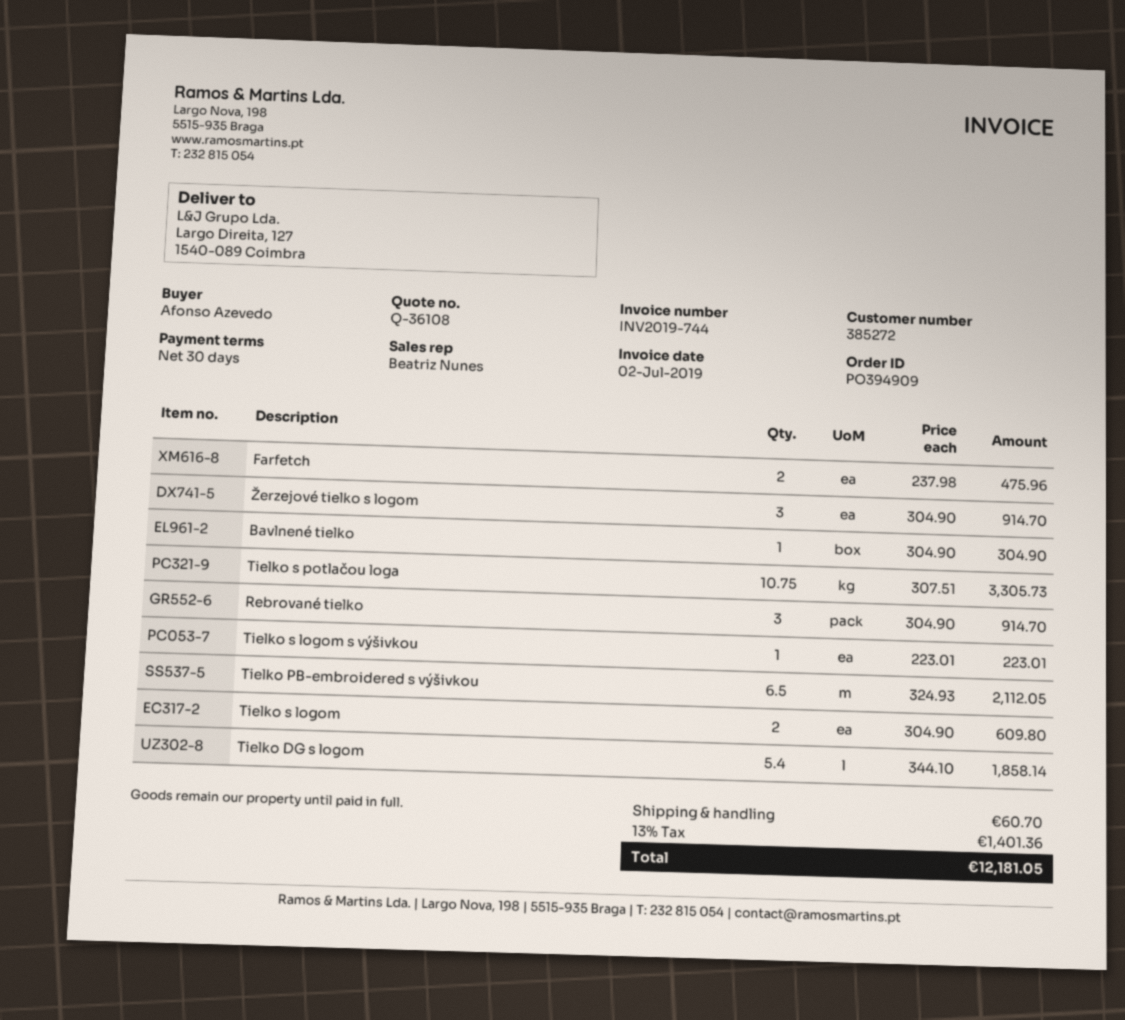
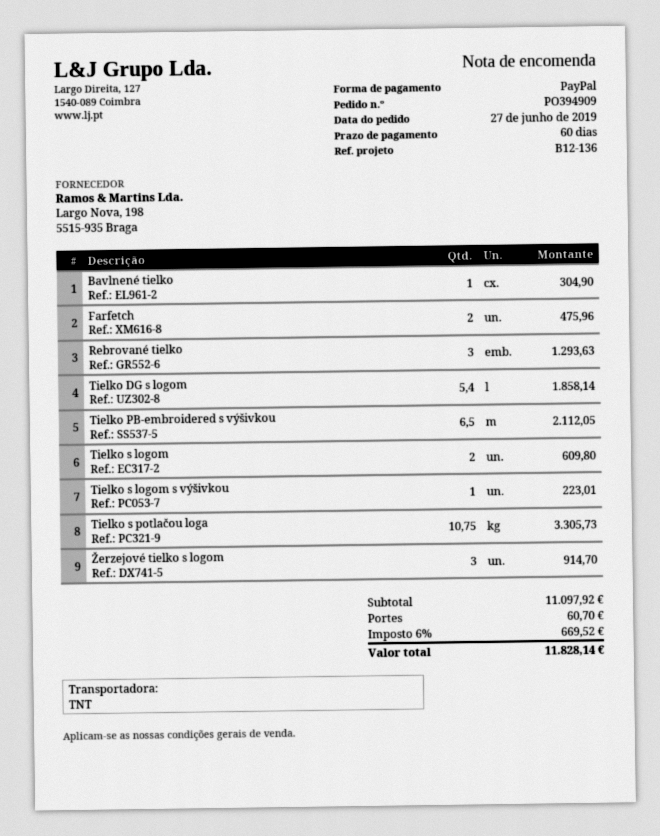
payment terms: 30 days -> 60 days
Rebrované tielko: 3 for 914.70 -> 3 for 1293.63
tax: 13% = 1401.36 -> 6% = 669.52
total: 12181.05 -> 11828.14

